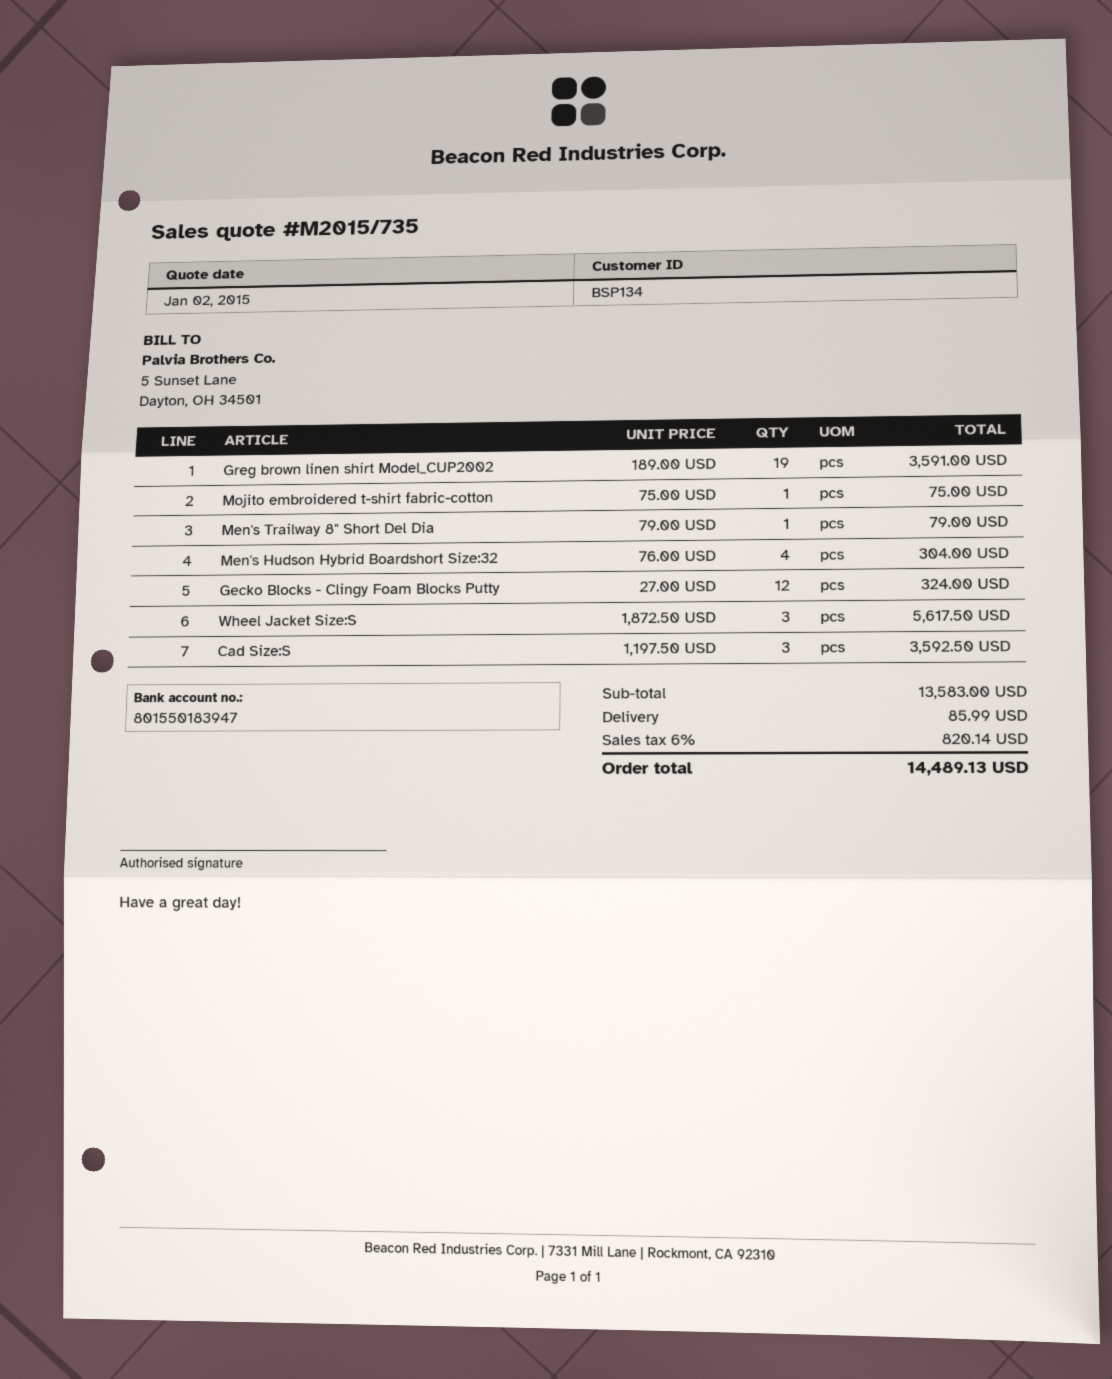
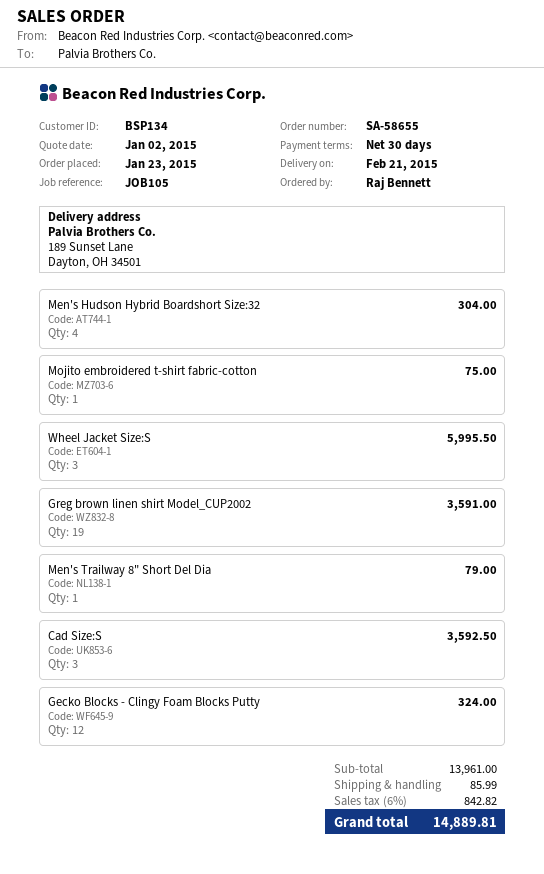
Wheel Jacket Size:S: 3 for 5617.50 -> 3 for 5995.50
subtotal: 13583.00 -> 13961.00
tax: 6% = 820.14 -> 6% = 842.82
total: 14489.13 -> 14889.81

